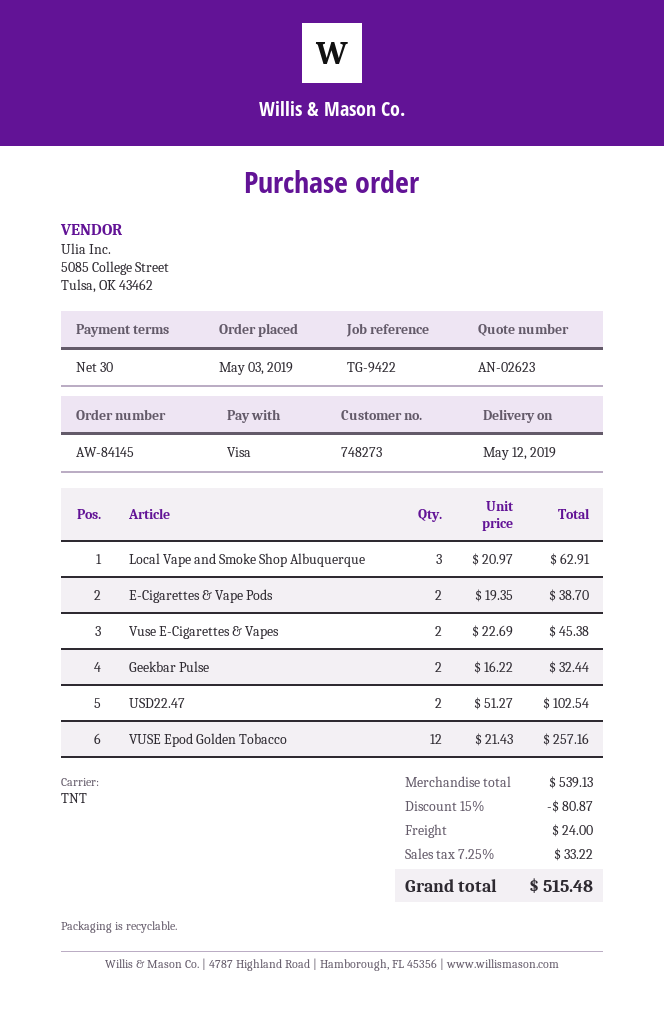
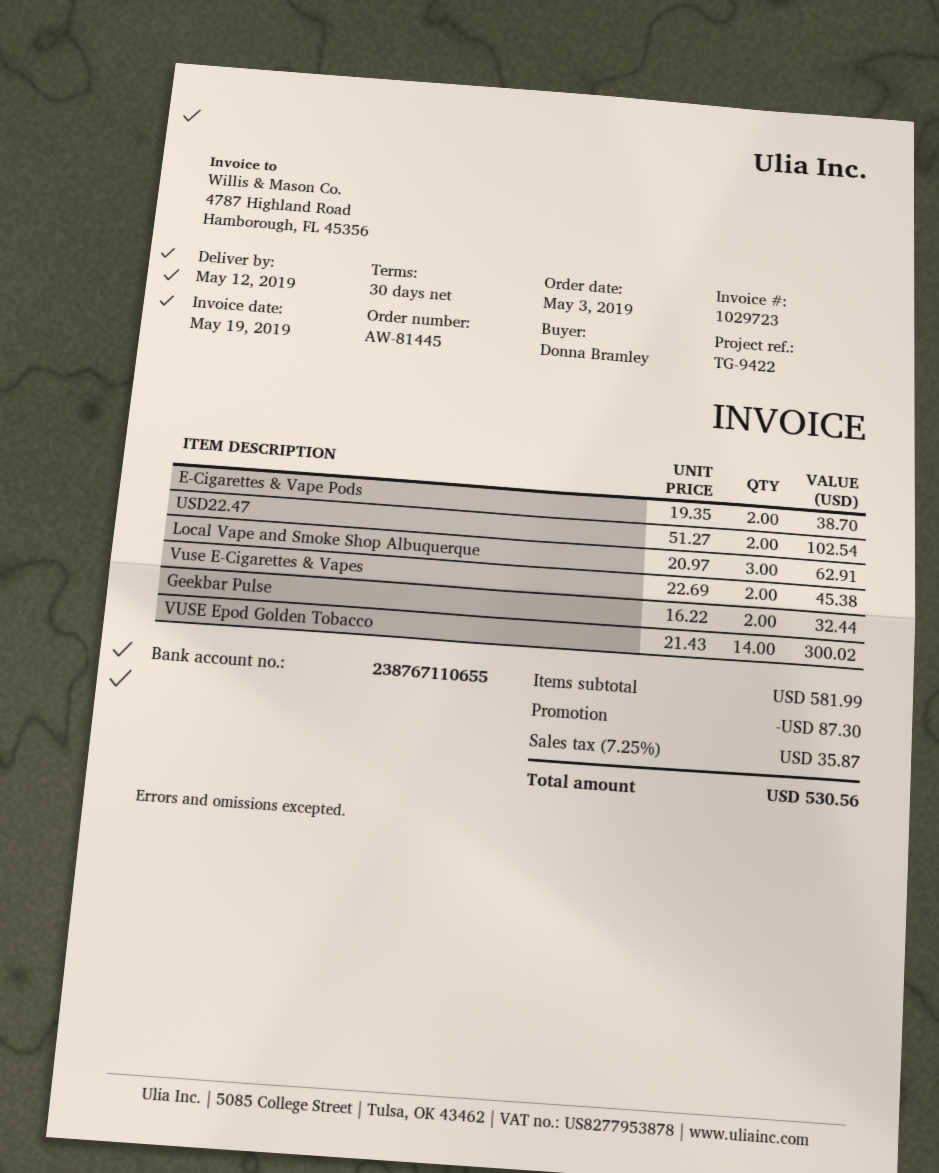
order number: AW-84145 -> AW-81445
VUSE Epod Golden Tobacco: 12 x 21.43 = 257.16 -> 14 x 21.43 = 300.02
subtotal: 539.13 -> 581.99
discount: 80.87 -> 87.30
shipping: 24.00 -> none
tax: 7.25% = 33.22 -> 7.25% = 35.87
total: 515.48 -> 530.56

